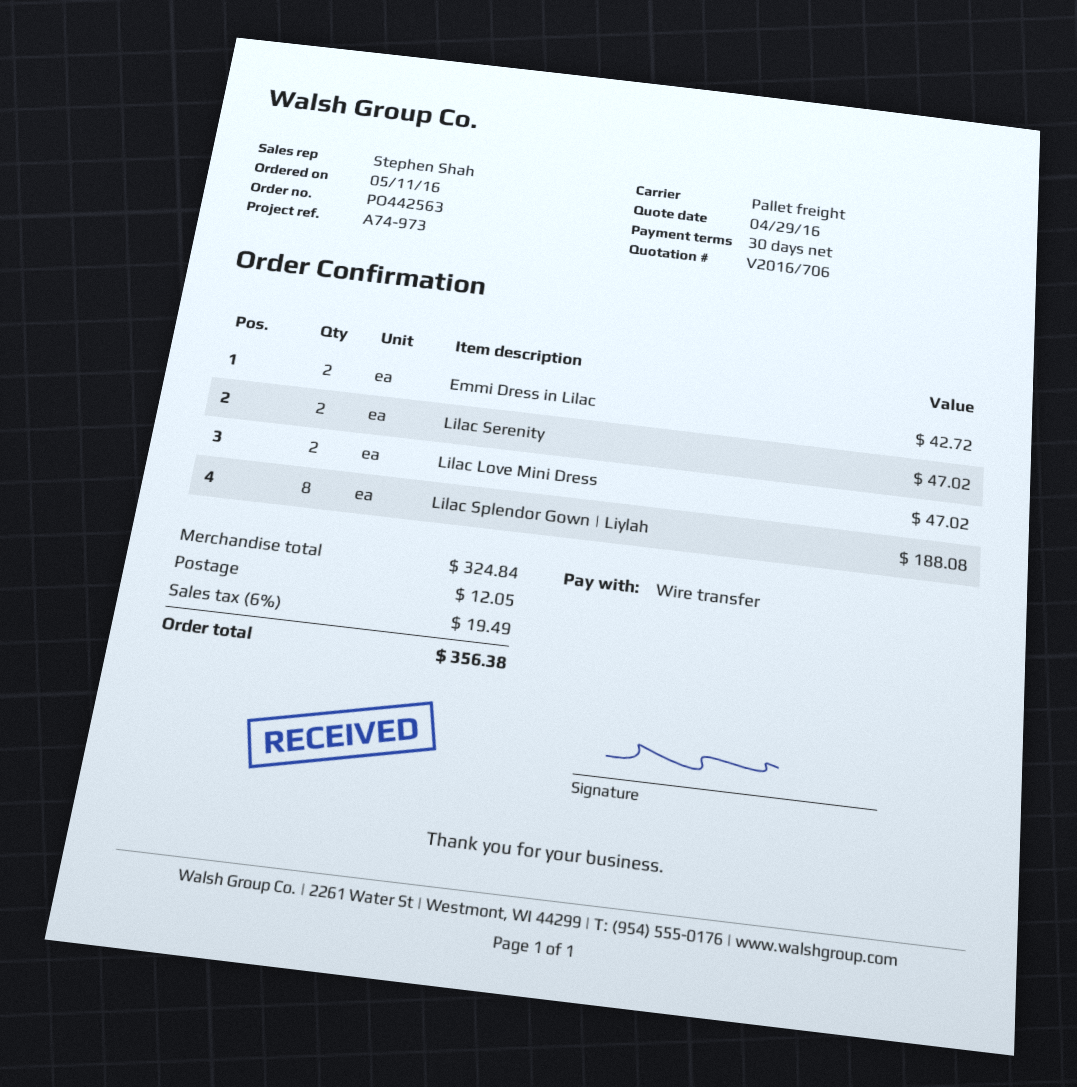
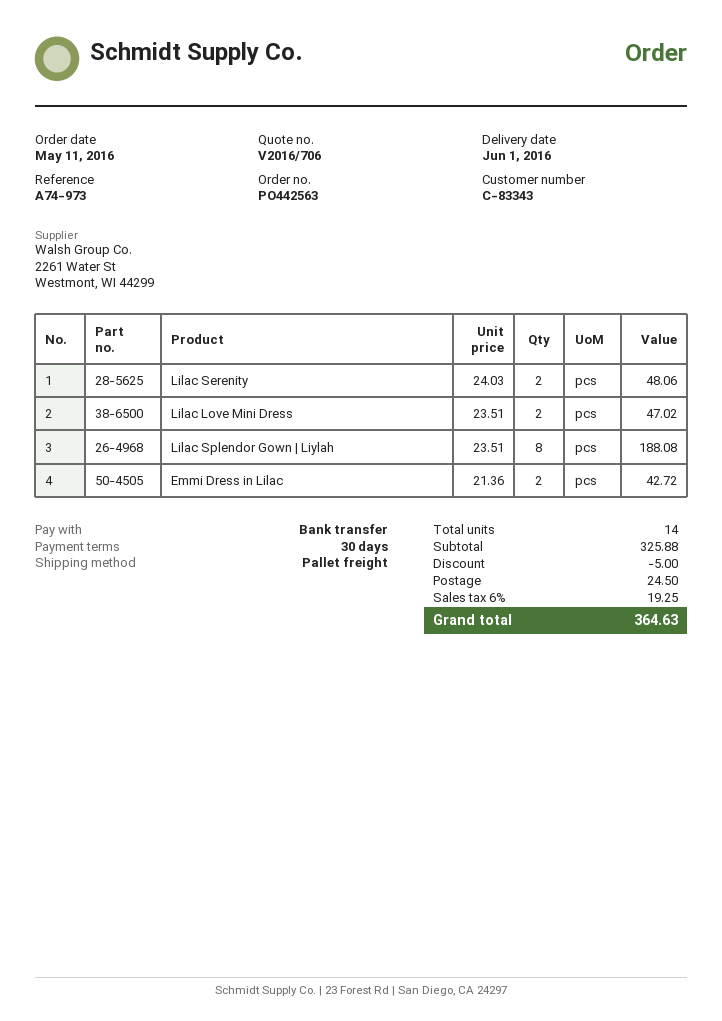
Lilac Serenity: 2 for 47.02 -> 2 for 48.06
subtotal: 324.84 -> 325.88
discount: none -> 5.00
shipping: 12.05 -> 24.50
tax: 6% = 19.49 -> 6% = 19.25
total: 356.38 -> 364.63

